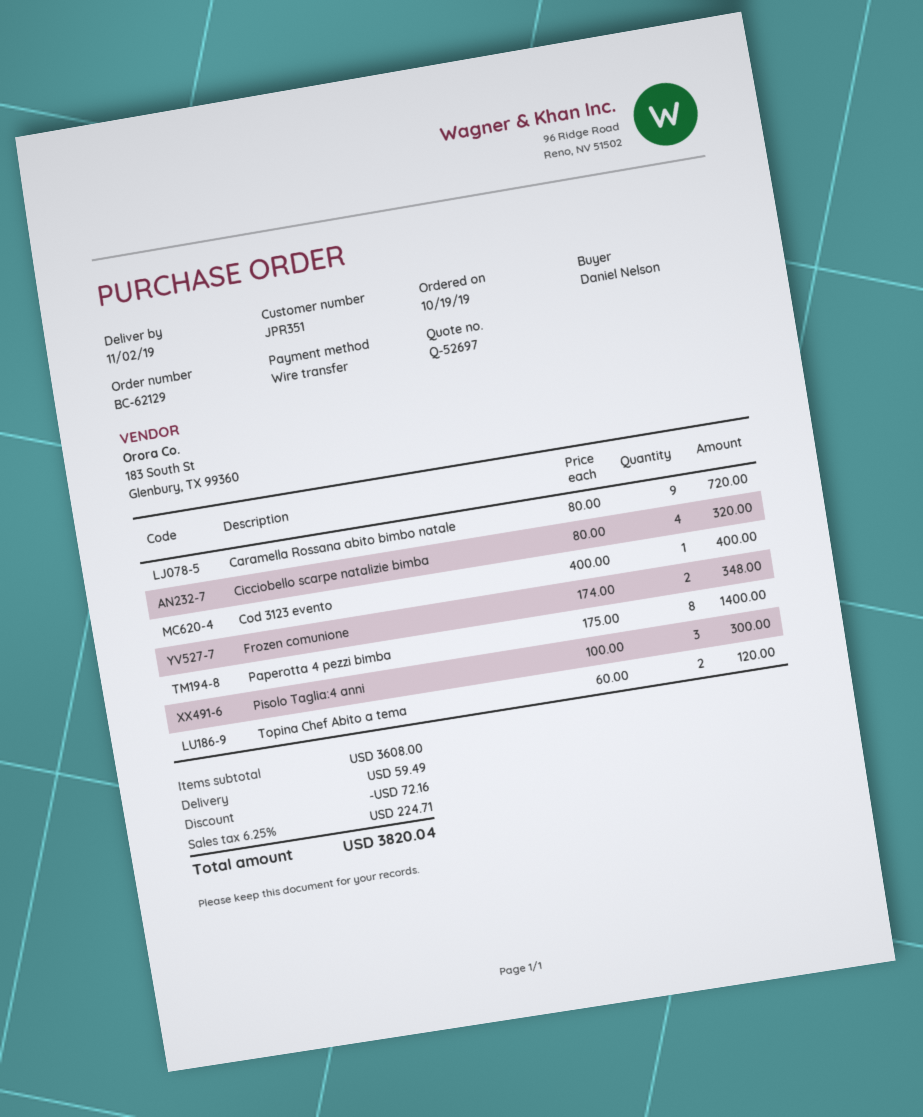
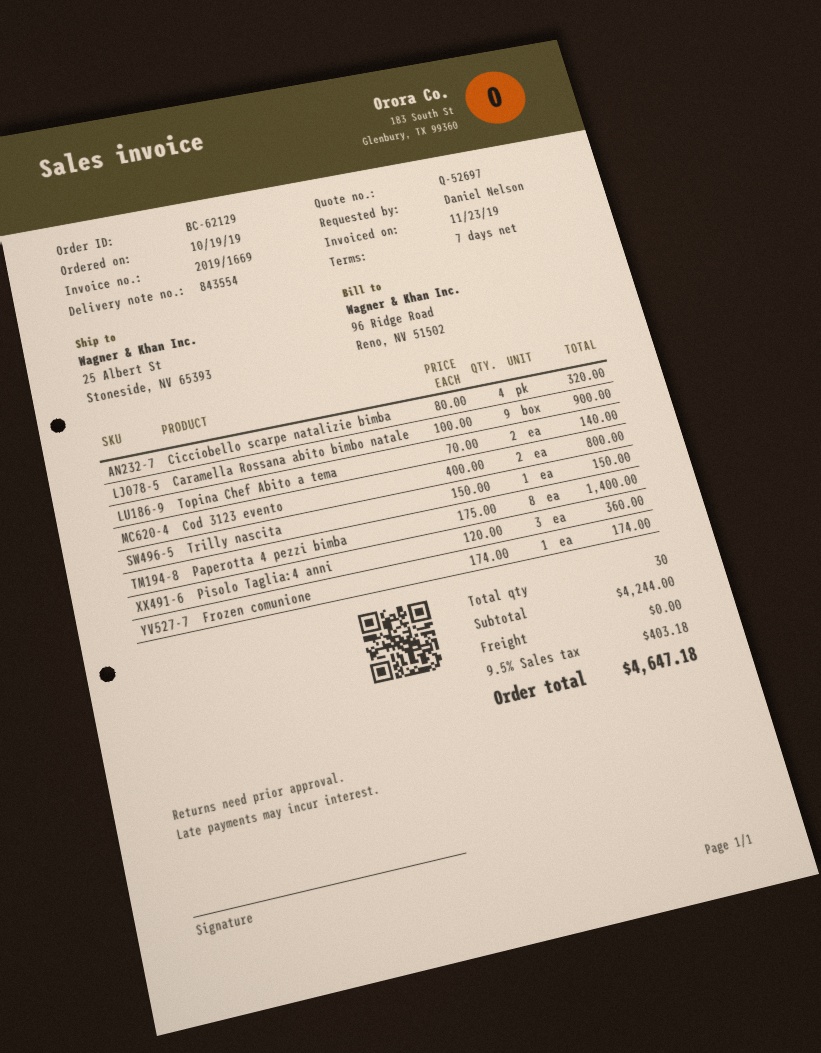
Caramella Rossana abito bimbo natale: 9 x 80.00 = 720.00 -> 9 x 100.00 = 900.00
Cod 3123 evento: 1 x 400.00 = 400.00 -> 2 x 400.00 = 800.00
Frozen comunione: 2 x 174.00 = 348.00 -> 1 x 174.00 = 174.00
Pisolo Taglia:4 anni: 3 x 100.00 = 300.00 -> 3 x 120.00 = 360.00
Topina Chef Abito a tema: 2 x 60.00 = 120.00 -> 2 x 70.00 = 140.00
Trilly nascita: none -> 1 x 150.00 = 150.00
subtotal: 3608.00 -> 4244.00
discount: 72.16 -> none
shipping: 59.49 -> 0.00
tax: 6.25% = 224.71 -> 9.5% = 403.18
total: 3820.04 -> 4647.18

